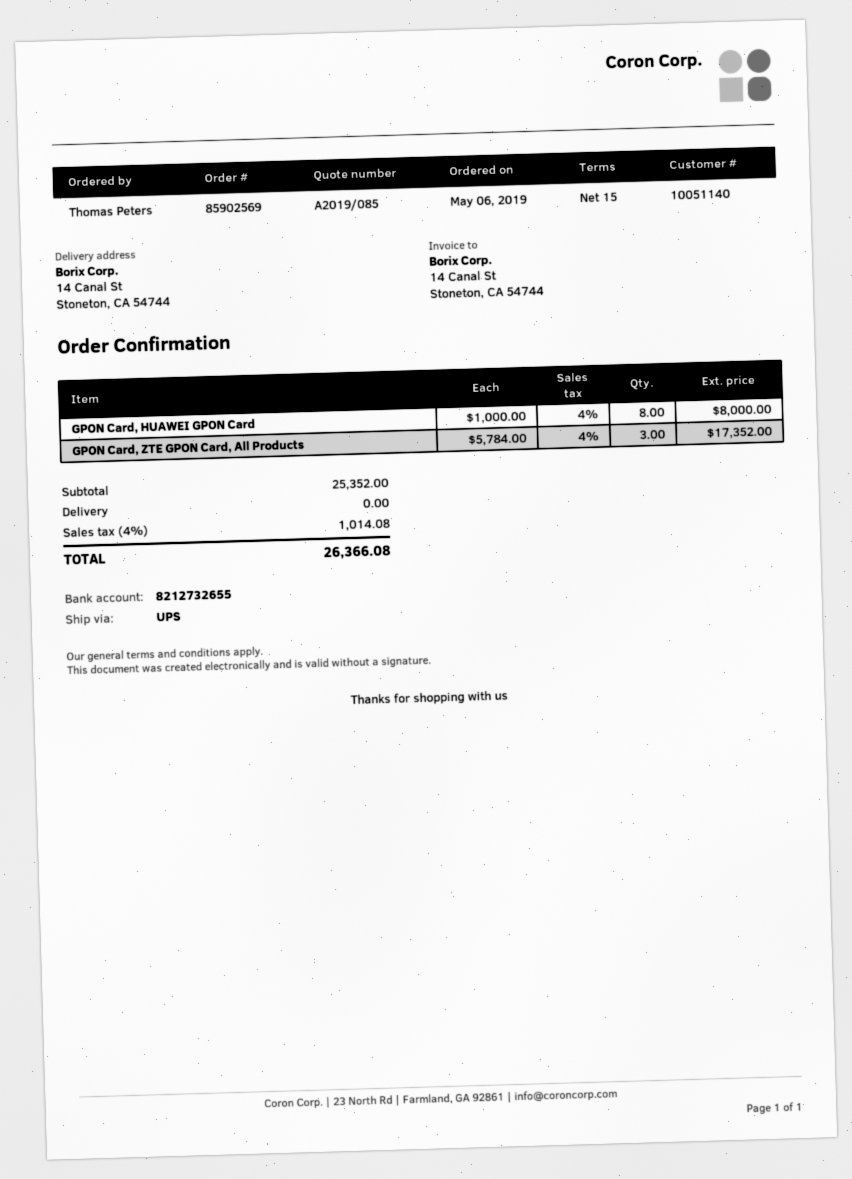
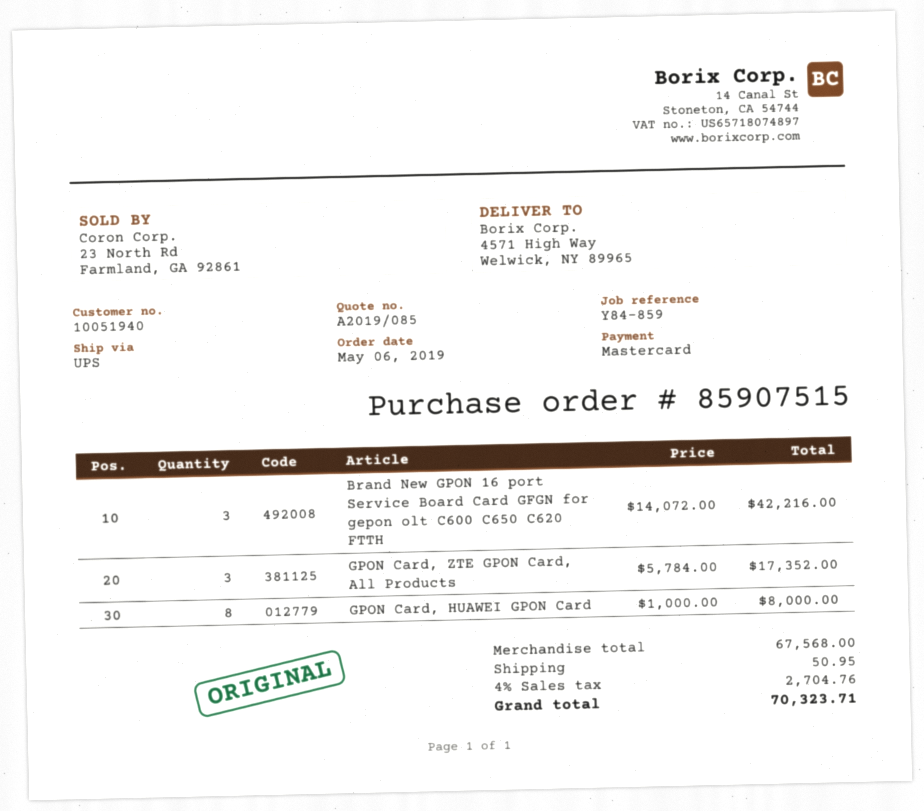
order number: 85902569 -> 85907515
customer number: 10051140 -> 10051940
ship to: 14 Canal St, Stoneton, CA 54744 -> 4571 High Way, Welwick, NY 89965
Brand New GPON 16 port Service Board Card GFGN for gepon olt C600 C650 C620 FTTH: none -> 3 x 14072.00 = 42216.00
subtotal: 25352.00 -> 67568.00
shipping: 0.00 -> 50.95
tax: 4% = 1014.08 -> 4% = 2704.76
total: 26366.08 -> 70323.71

